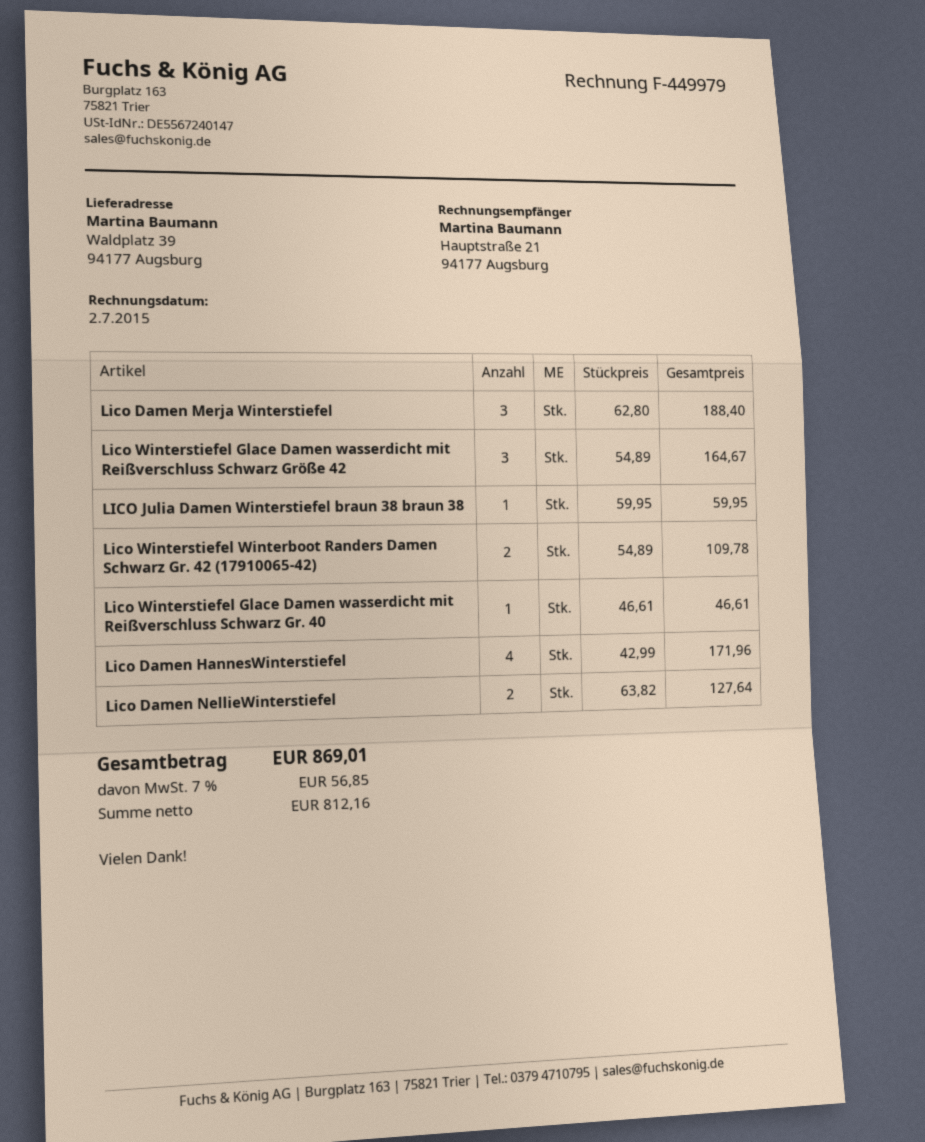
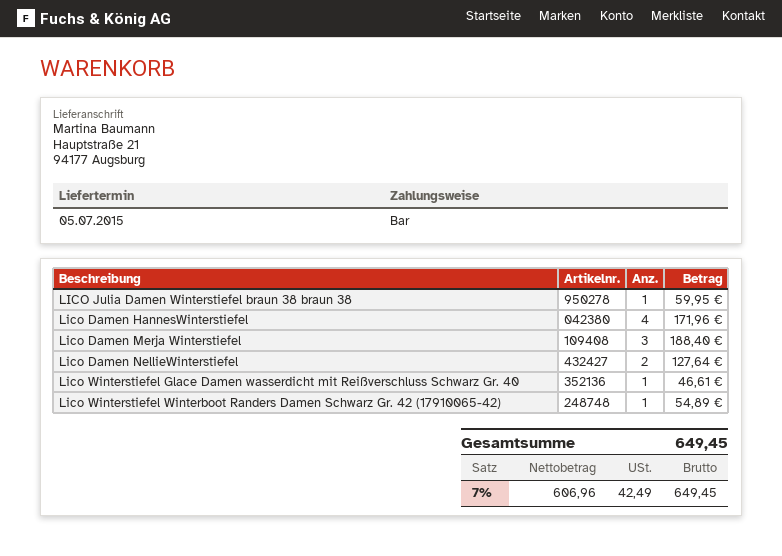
ship to: Waldplatz 39, 94177 Augsburg -> Hauptstraße 21, 94177 Augsburg
Lico Winterstiefel Glace Damen wasserdicht mit Reißverschluss Schwarz Größe 42: 3 for 164.67 -> none
Lico Winterstiefel Winterboot Randers Damen Schwarz Gr. 42 (17910065-42): 2 for 109.78 -> 1 for 54.89
net: 812.16 -> 606.96
tax: 7% = 56.85 -> 7% = 42.49
total: 869.01 -> 649.45

